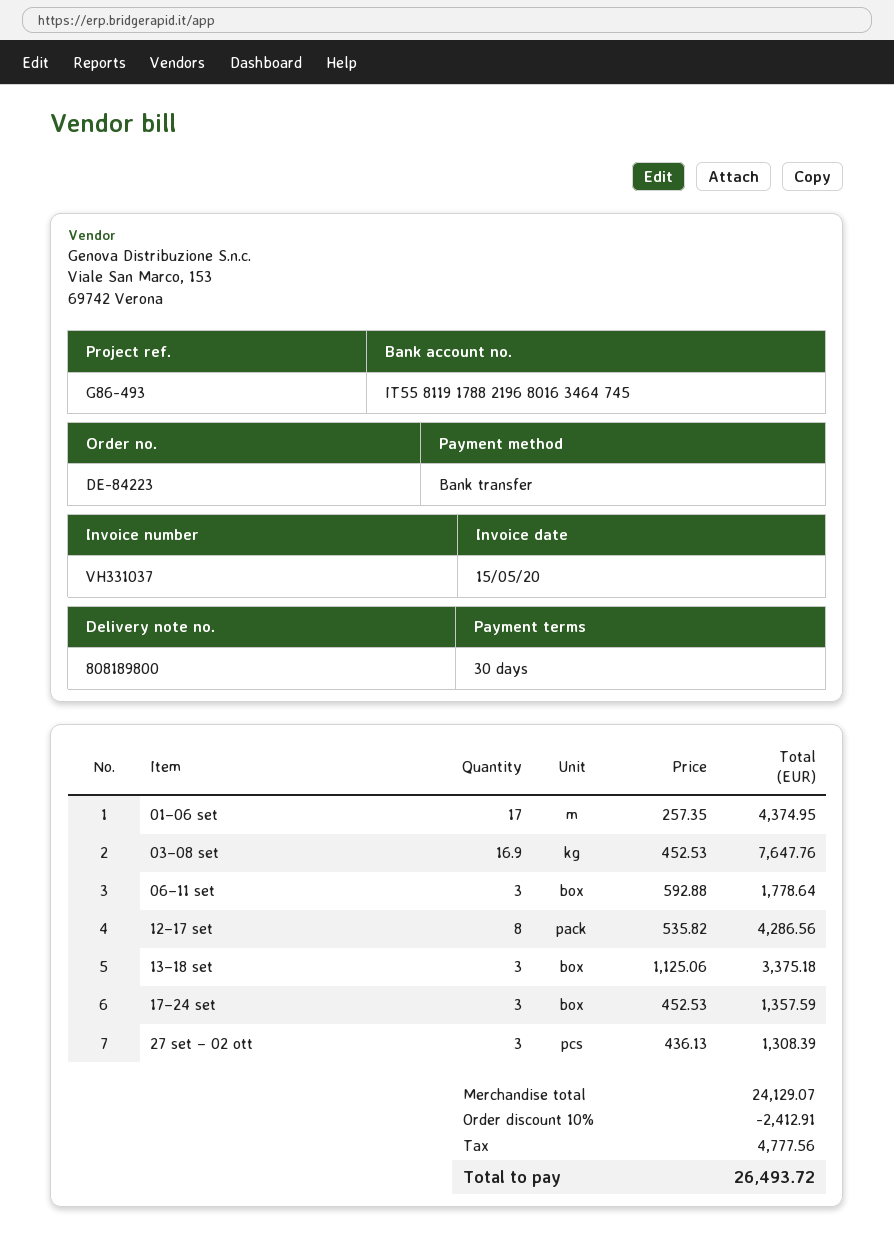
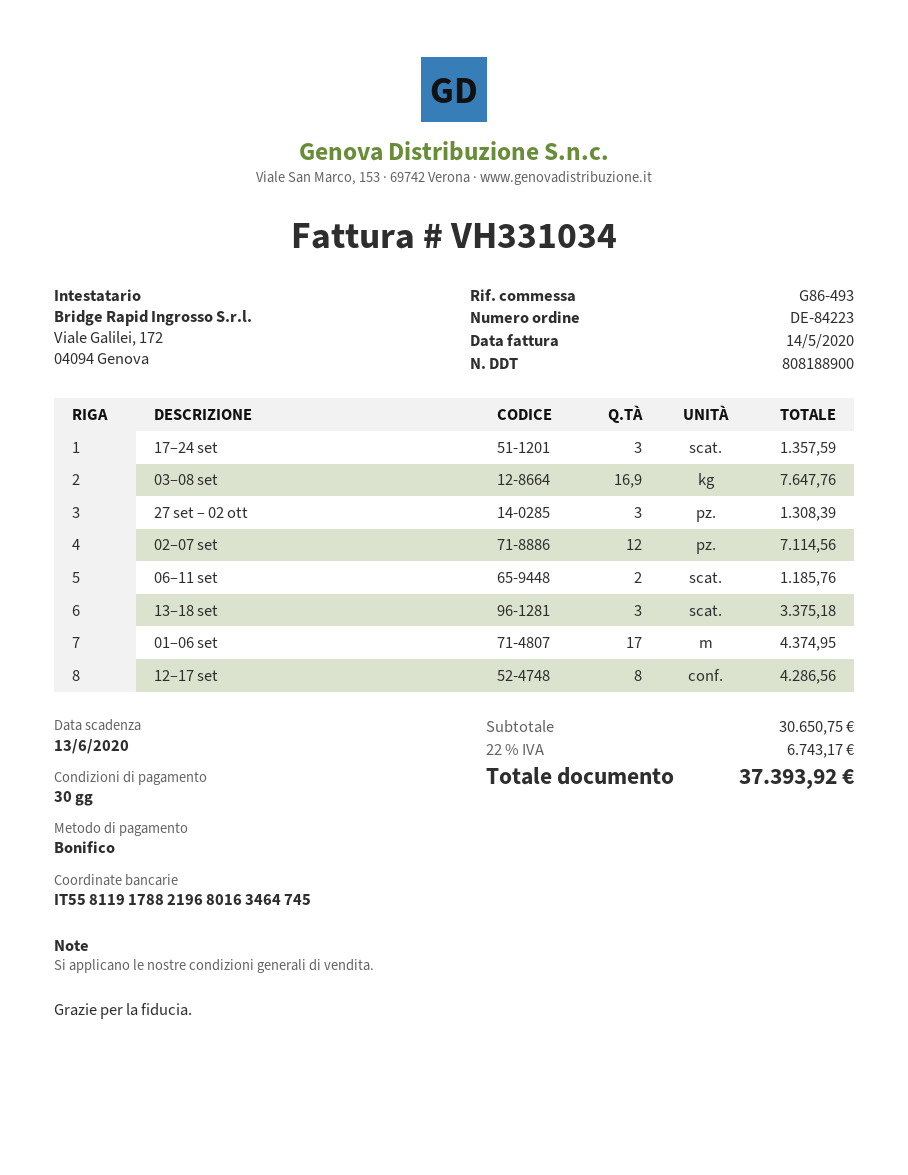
delivery note number: 808189800 -> 808188900
invoice number: VH331037 -> VH331034
invoice date: 2020-05-15 -> 2020-05-14
06–11 set: 3 for 1778.64 -> 2 for 1185.76
02–07 set: none -> 12 for 7114.56
subtotal: 24129.07 -> 30650.75
discount: 10% = 2412.91 -> none
tax: 4777.56 -> 6743.17
total: 26493.72 -> 37393.92

